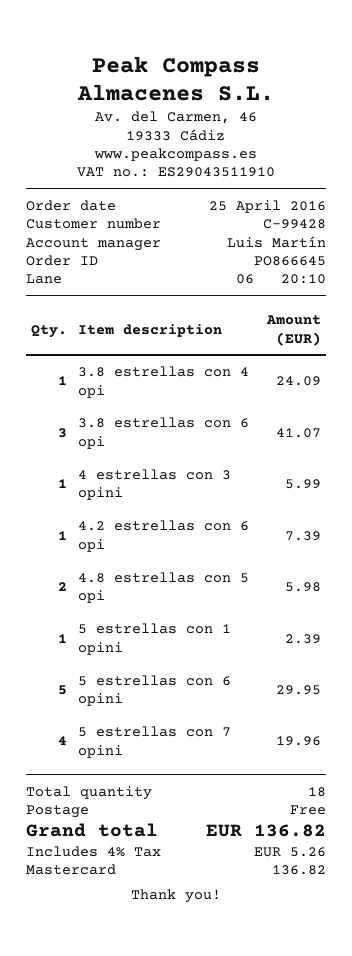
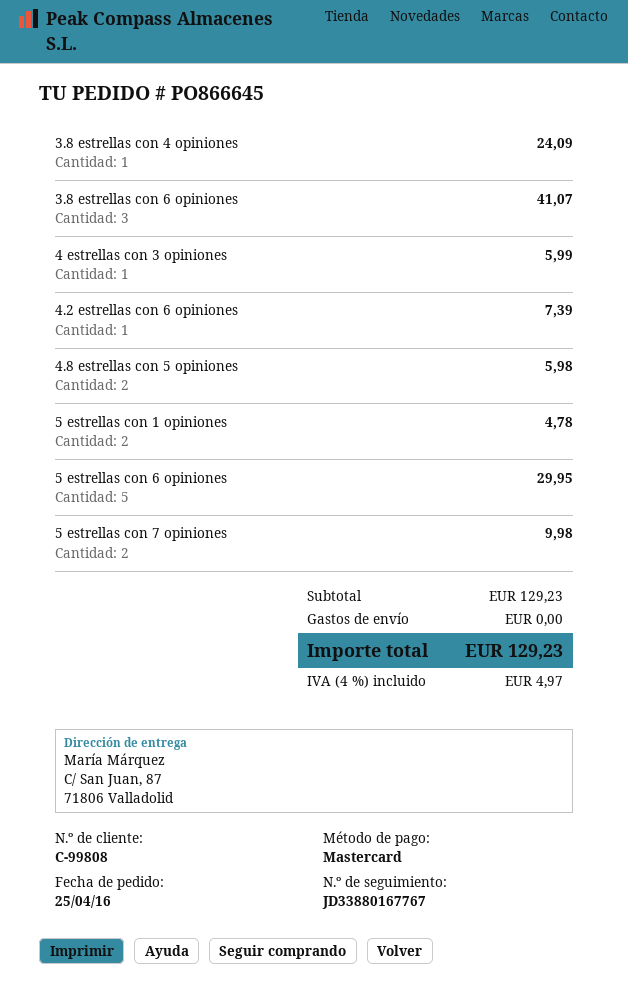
customer number: C-99428 -> C-99808
5 estrellas con 1 opini: 1 for 2.39 -> 2 for 4.78
5 estrellas con 7 opini: 4 for 19.96 -> 2 for 9.98
tax: 4% = 5.26 -> 4% = 4.97
total: 136.82 -> 129.23

